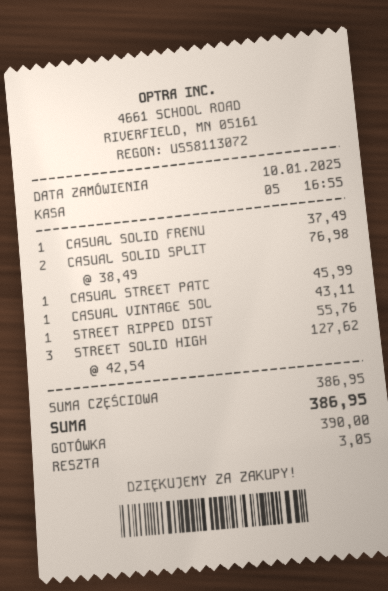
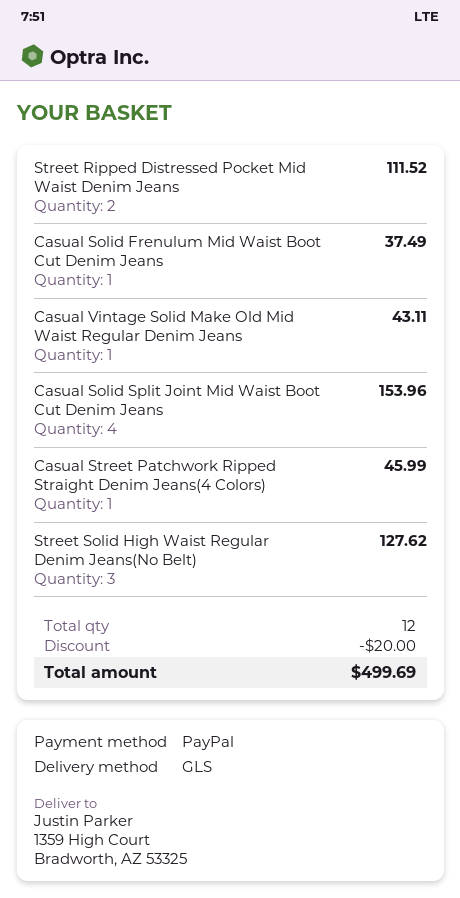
payment method: cash -> PayPal
CASUAL SOLID SPLIT: 2 for 76.98 -> 4 for 153.96
STREET RIPPED DIST: 1 for 55.76 -> 2 for 111.52
discount: none -> 20.00
total: 386.95 -> 499.69

